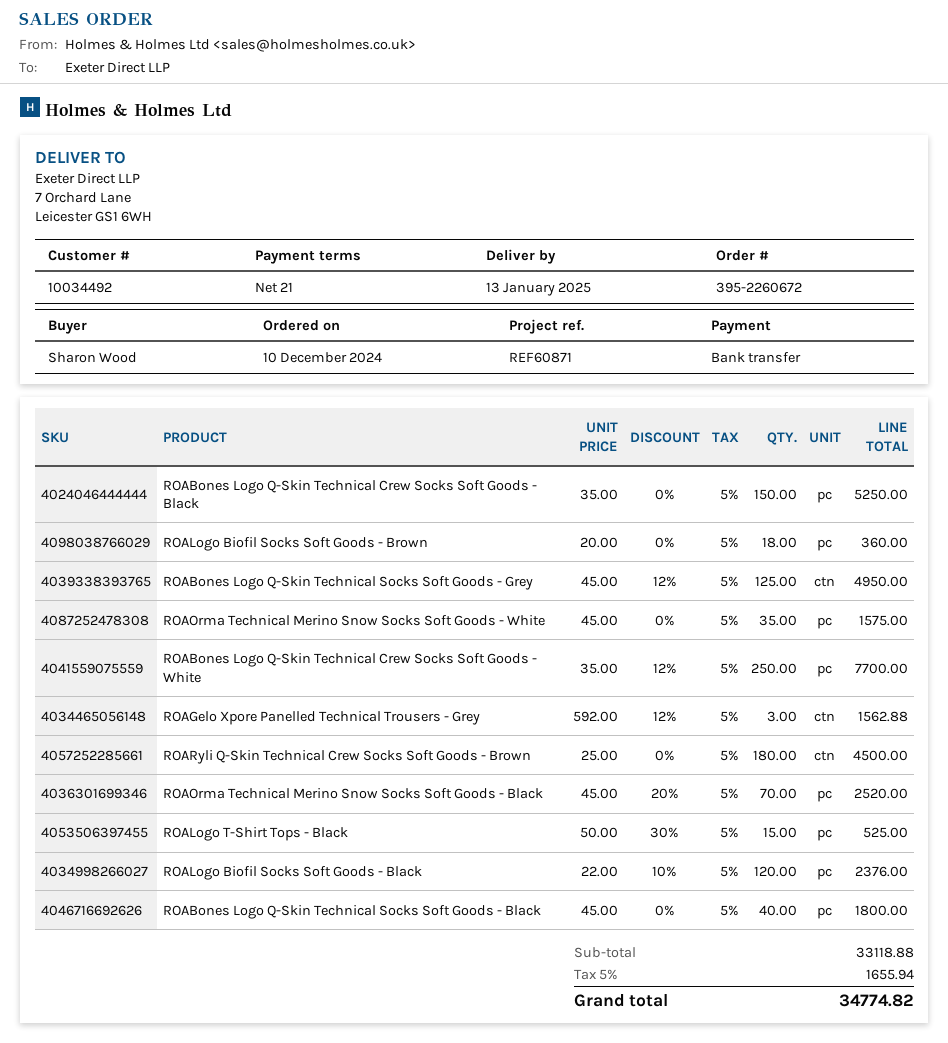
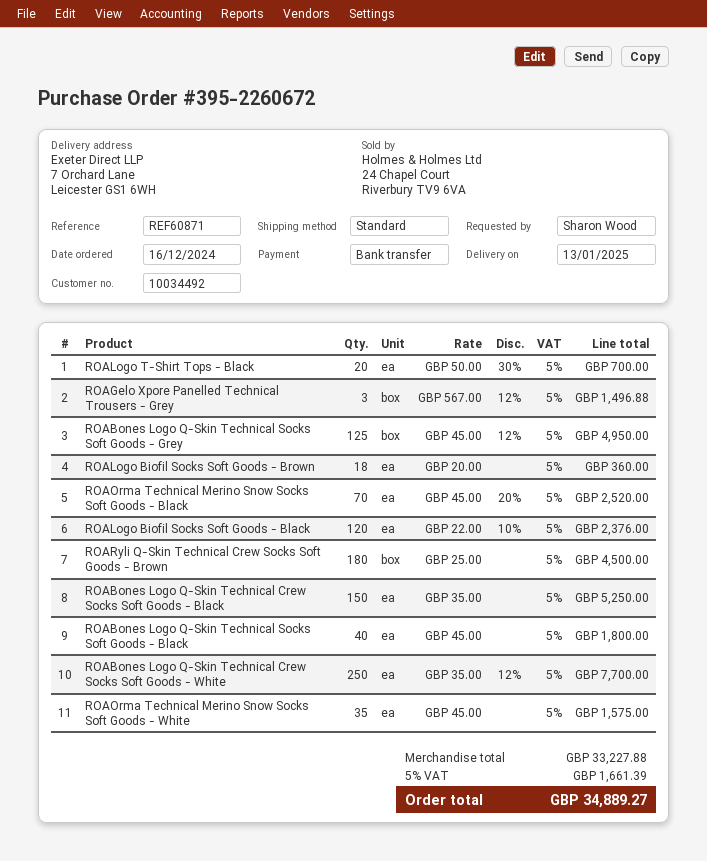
order date: 2024-12-10 -> 2024-12-16
ROAGelo Xpore Panelled Technical Trousers - Grey: 3 x 592.00 - 12% = 1562.88 -> 3 x 567.00 - 12% = 1496.88
ROALogo T-Shirt Tops - Black: 15 x 50.00 - 30% = 525.00 -> 20 x 50.00 - 30% = 700.00
subtotal: 33118.88 -> 33227.88
tax: 5% = 1655.94 -> 5% = 1661.39
total: 34774.82 -> 34889.27

